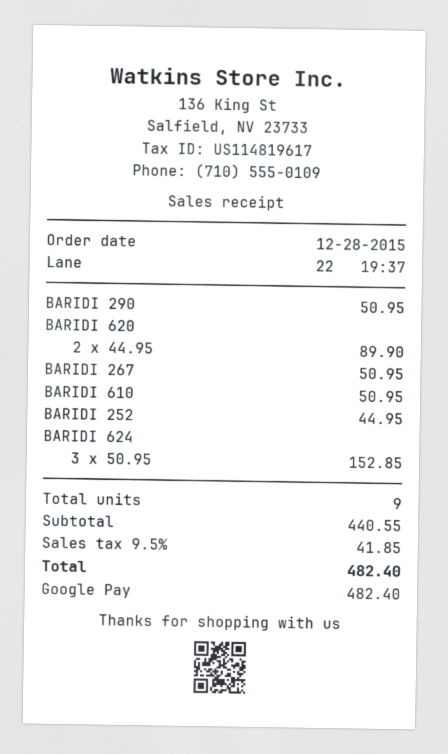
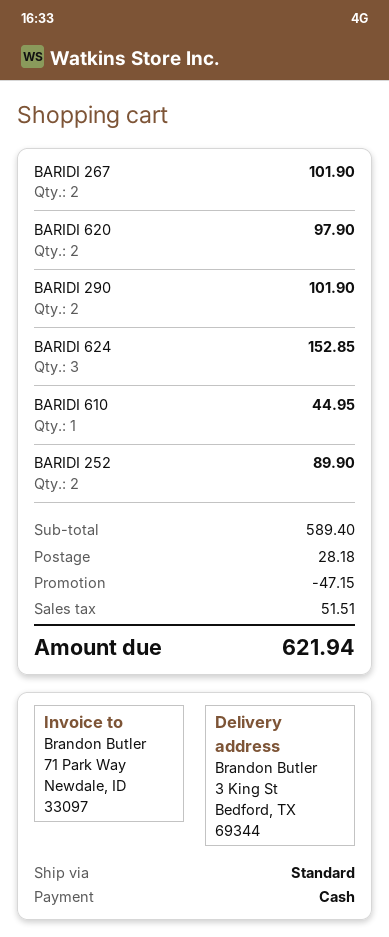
payment method: Google Pay -> cash
BARIDI 290: 1 for 50.95 -> 2 for 101.90
BARIDI 620: 2 for 89.90 -> 2 for 97.90
BARIDI 267: 1 for 50.95 -> 2 for 101.90
BARIDI 610: 1 for 50.95 -> 1 for 44.95
BARIDI 252: 1 for 44.95 -> 2 for 89.90
subtotal: 440.55 -> 589.40
discount: none -> 47.15
shipping: none -> 28.18
tax: 41.85 -> 51.51
total: 482.40 -> 621.94

